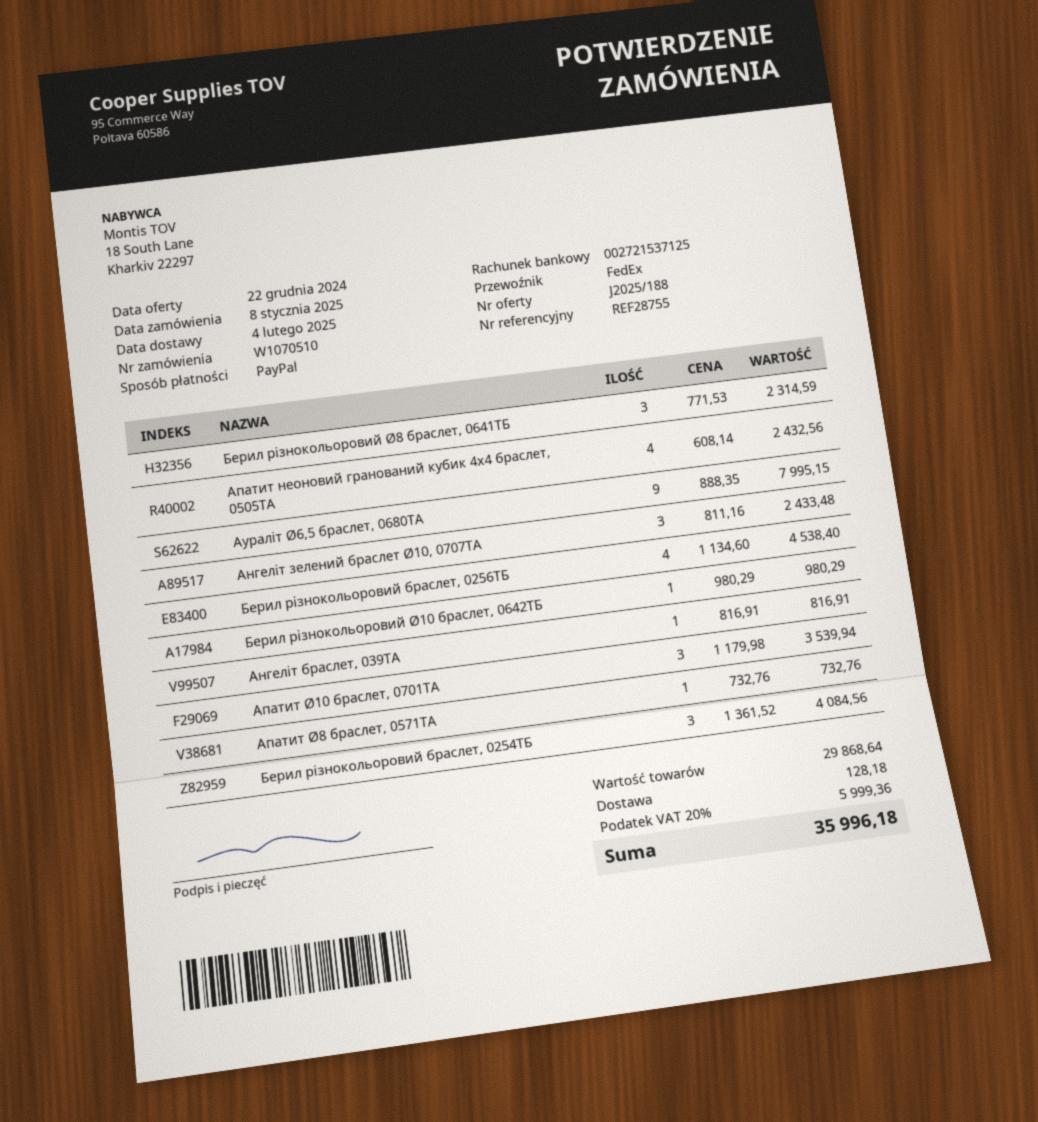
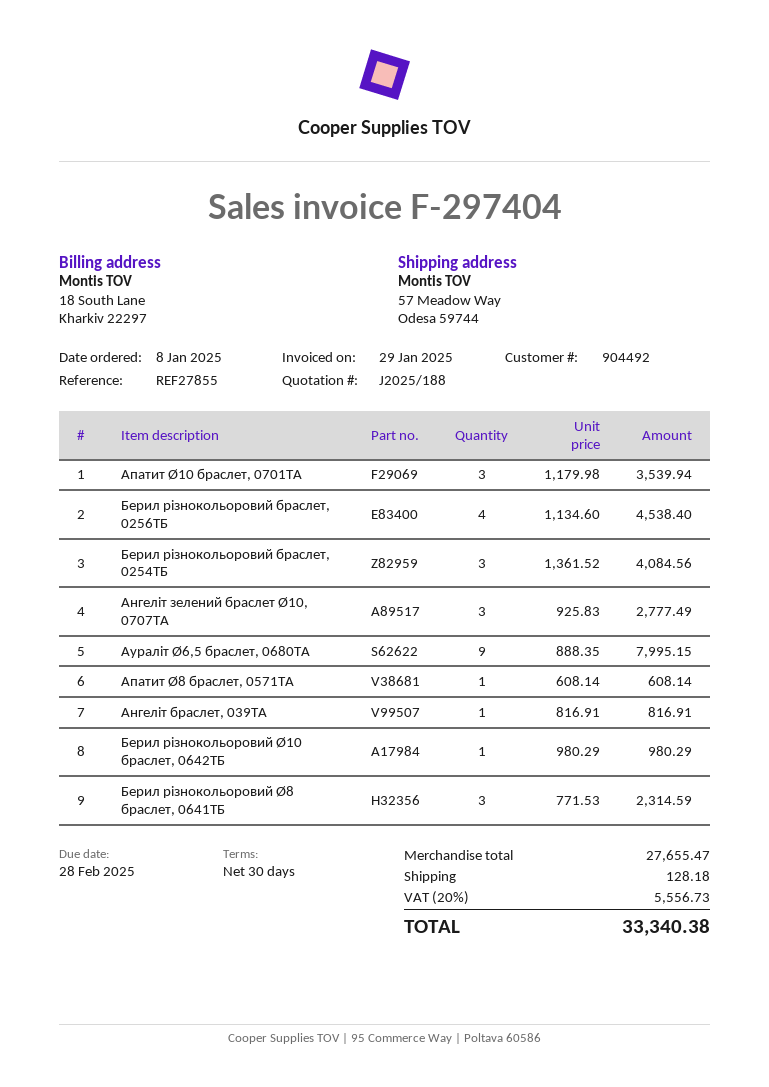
reference: REF28755 -> REF27855
Апатит неоновий гранований кубик 4х4 браслет, 0505ТА: 4 x 608.14 = 2432.56 -> none
Ангеліт зелений браслет Ø10, 0707ТА: 3 x 811.16 = 2433.48 -> 3 x 925.83 = 2777.49
Апатит Ø8 браслет, 0571ТА: 1 x 732.76 = 732.76 -> 1 x 608.14 = 608.14
subtotal: 29868.64 -> 27655.47
tax: 20% = 5999.36 -> 20% = 5556.73
total: 35996.18 -> 33340.38

